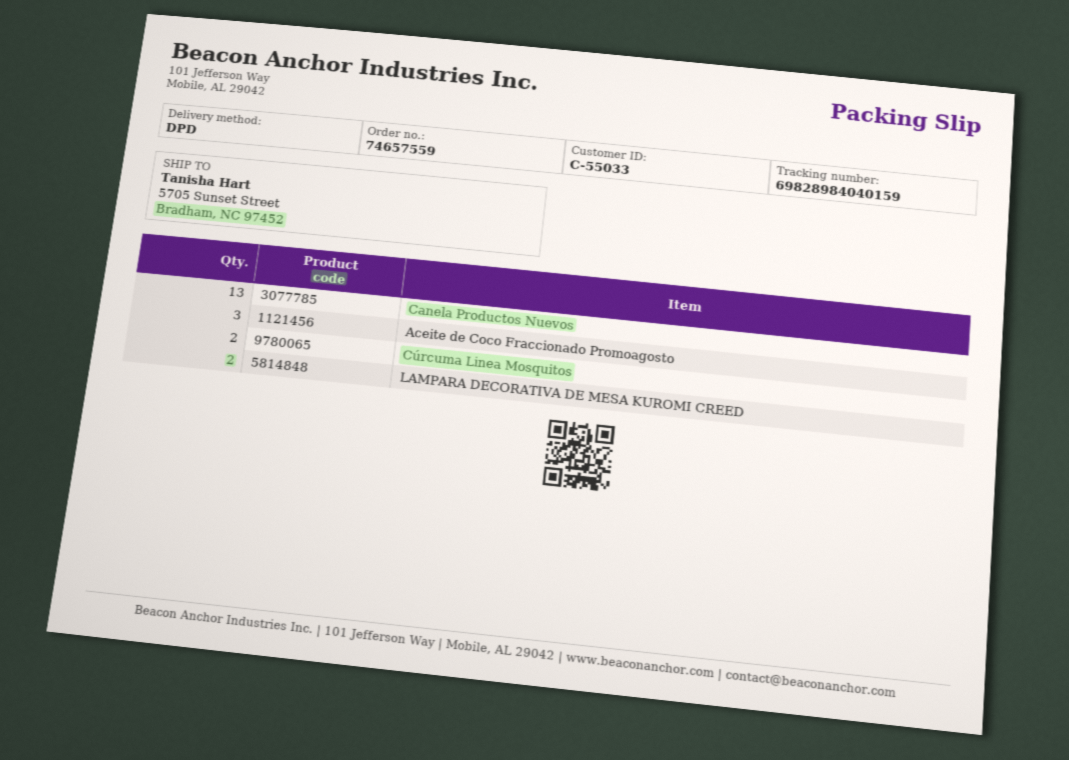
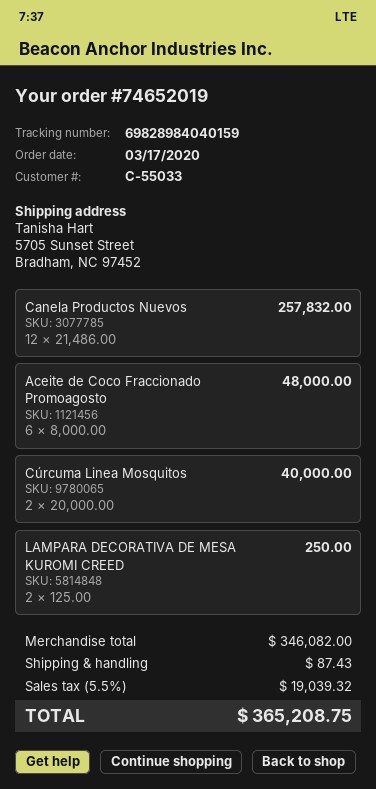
order number: 74657559 -> 74652019
Canela Productos Nuevos: 13 -> 12
Aceite de Coco Fraccionado Promoagosto: 3 -> 6

